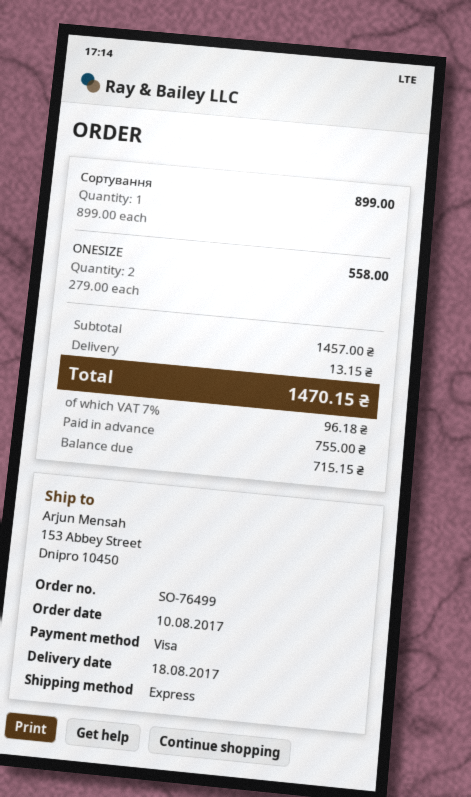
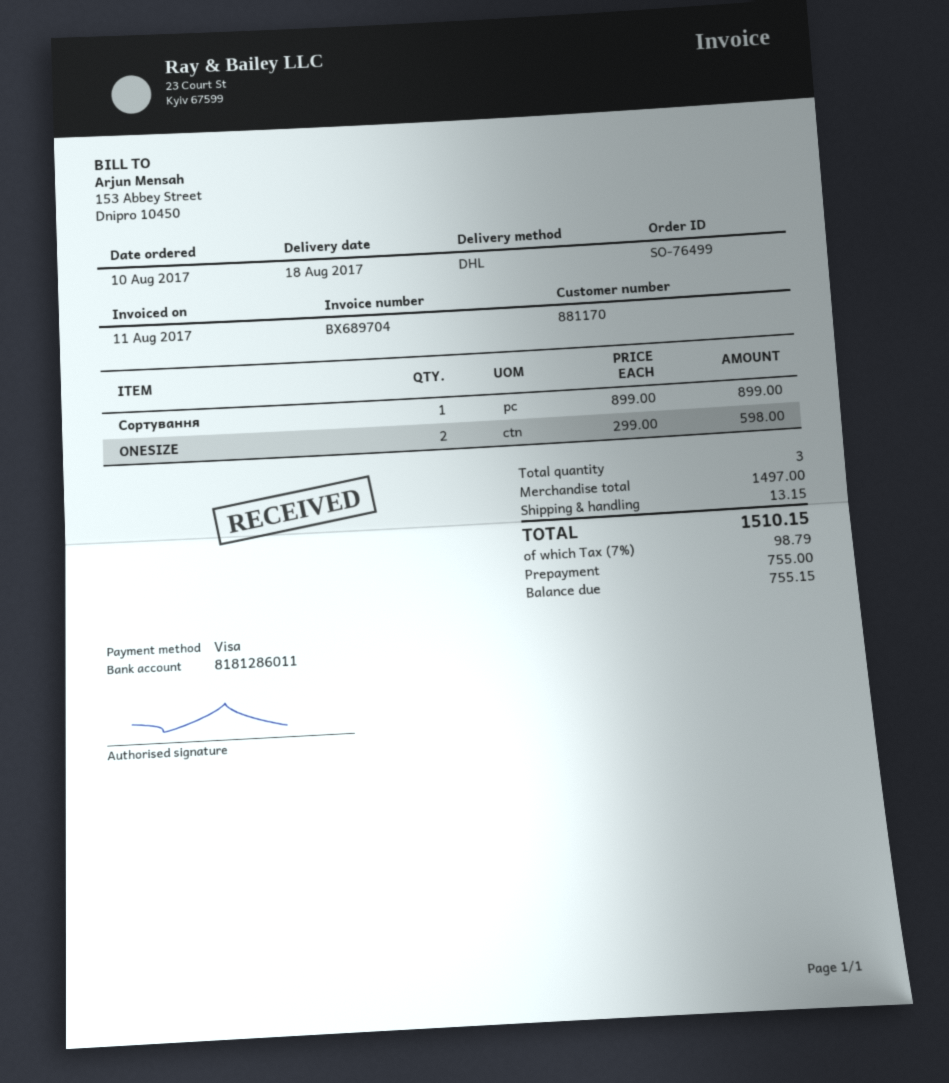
shipping method: express -> DHL
ONESIZE: 2 x 279.00 = 558.00 -> 2 x 299.00 = 598.00
subtotal: 1457.00 -> 1497.00
tax: 7% = 96.18 -> 7% = 98.79
total: 1470.15 -> 1510.15
balance: 715.15 -> 755.15

